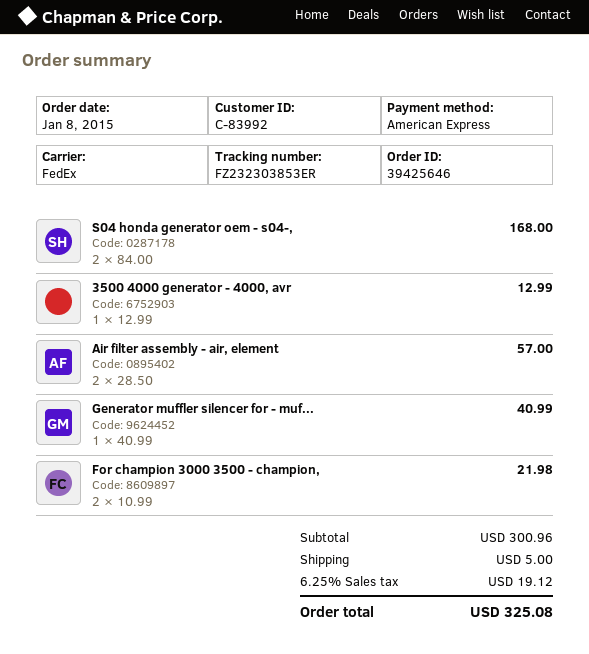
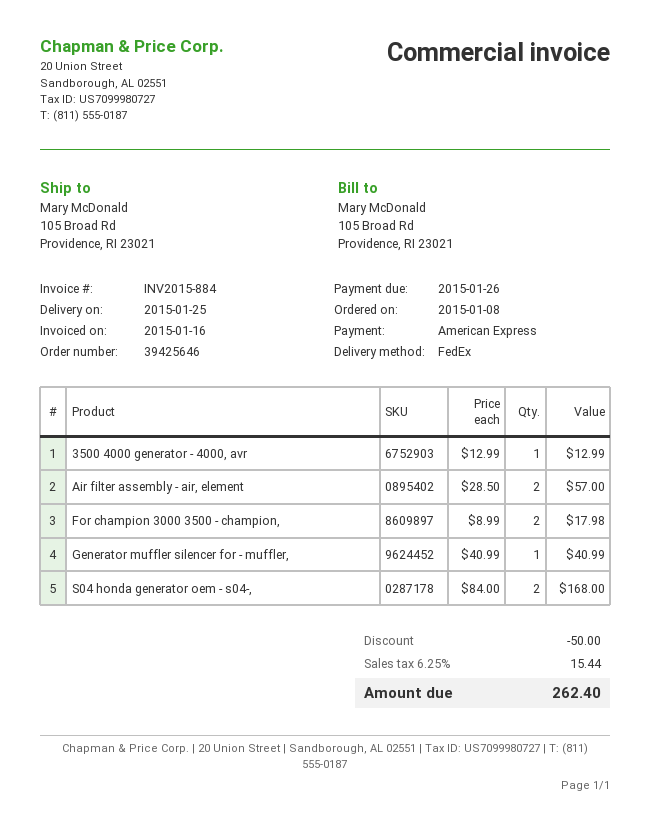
For champion 3000 3500 - champion,: 2 x 10.99 = 21.98 -> 2 x 8.99 = 17.98
discount: none -> 50.00
shipping: 5.00 -> none
tax: 6.25% = 19.12 -> 6.25% = 15.44
total: 325.08 -> 262.40

